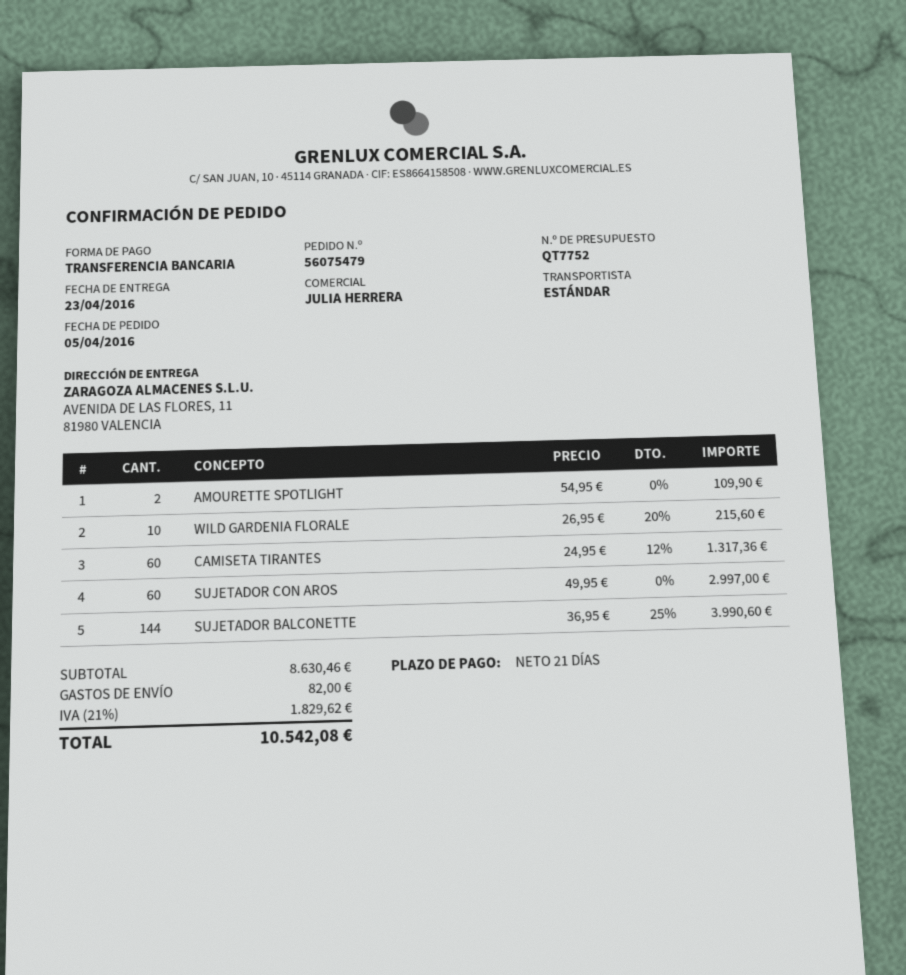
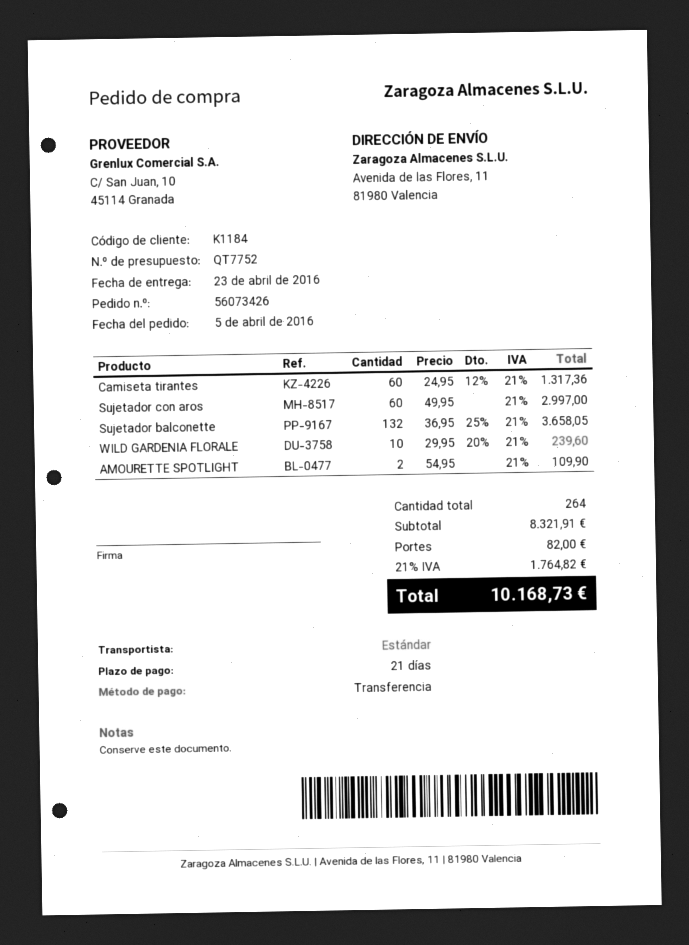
order number: 56075479 -> 56073426
WILD GARDENIA FLORALE: 10 x 26.95 - 20% = 215.60 -> 10 x 29.95 - 20% = 239.60
SUJETADOR BALCONETTE: 144 x 36.95 - 25% = 3990.60 -> 132 x 36.95 - 25% = 3658.05
subtotal: 8630.46 -> 8321.91
tax: 21% = 1829.62 -> 21% = 1764.82
total: 10542.08 -> 10168.73

